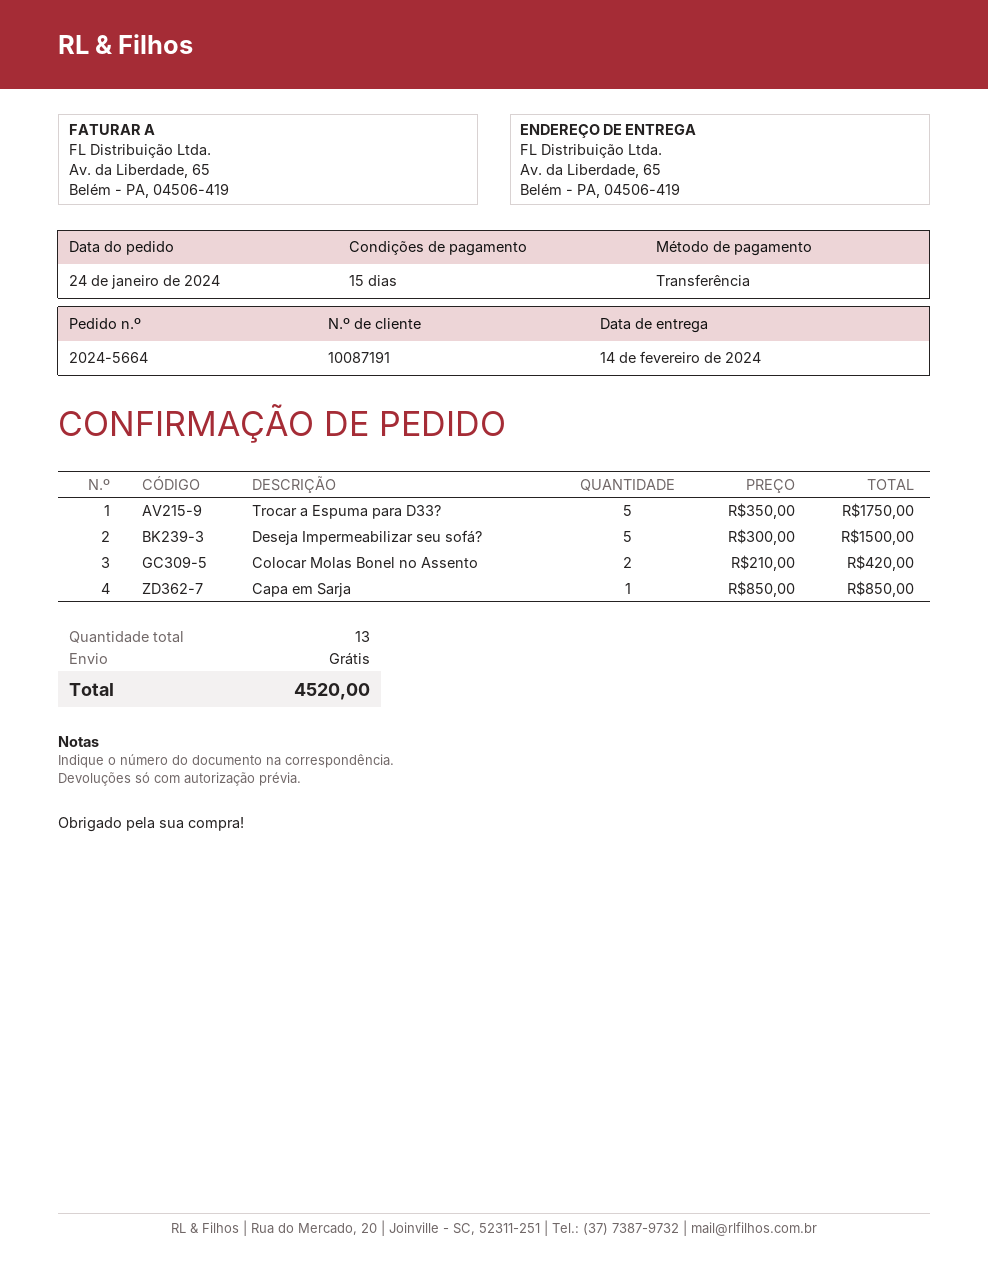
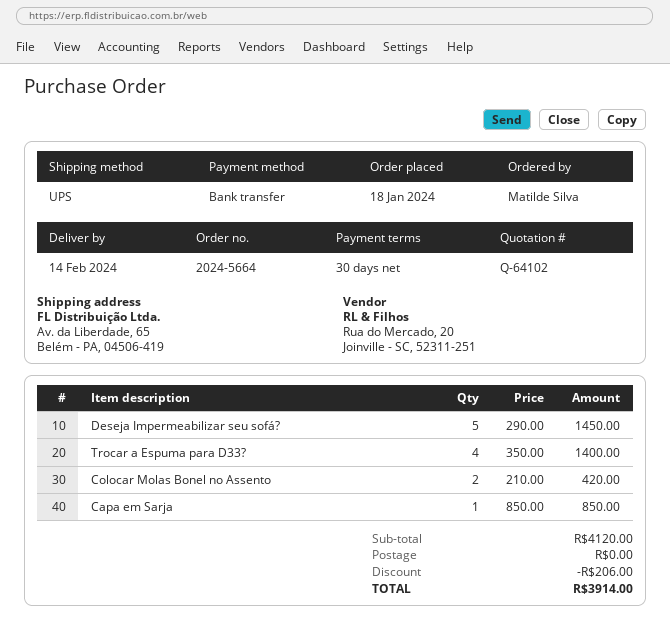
order date: 2024-01-24 -> 2024-01-18
payment terms: 15 days -> 30 days
Trocar a Espuma para D33?: 5 x 350.00 = 1750.00 -> 4 x 350.00 = 1400.00
Deseja Impermeabilizar seu sofá?: 5 x 300.00 = 1500.00 -> 5 x 290.00 = 1450.00
discount: none -> 206.00
total: 4520.00 -> 3914.00

